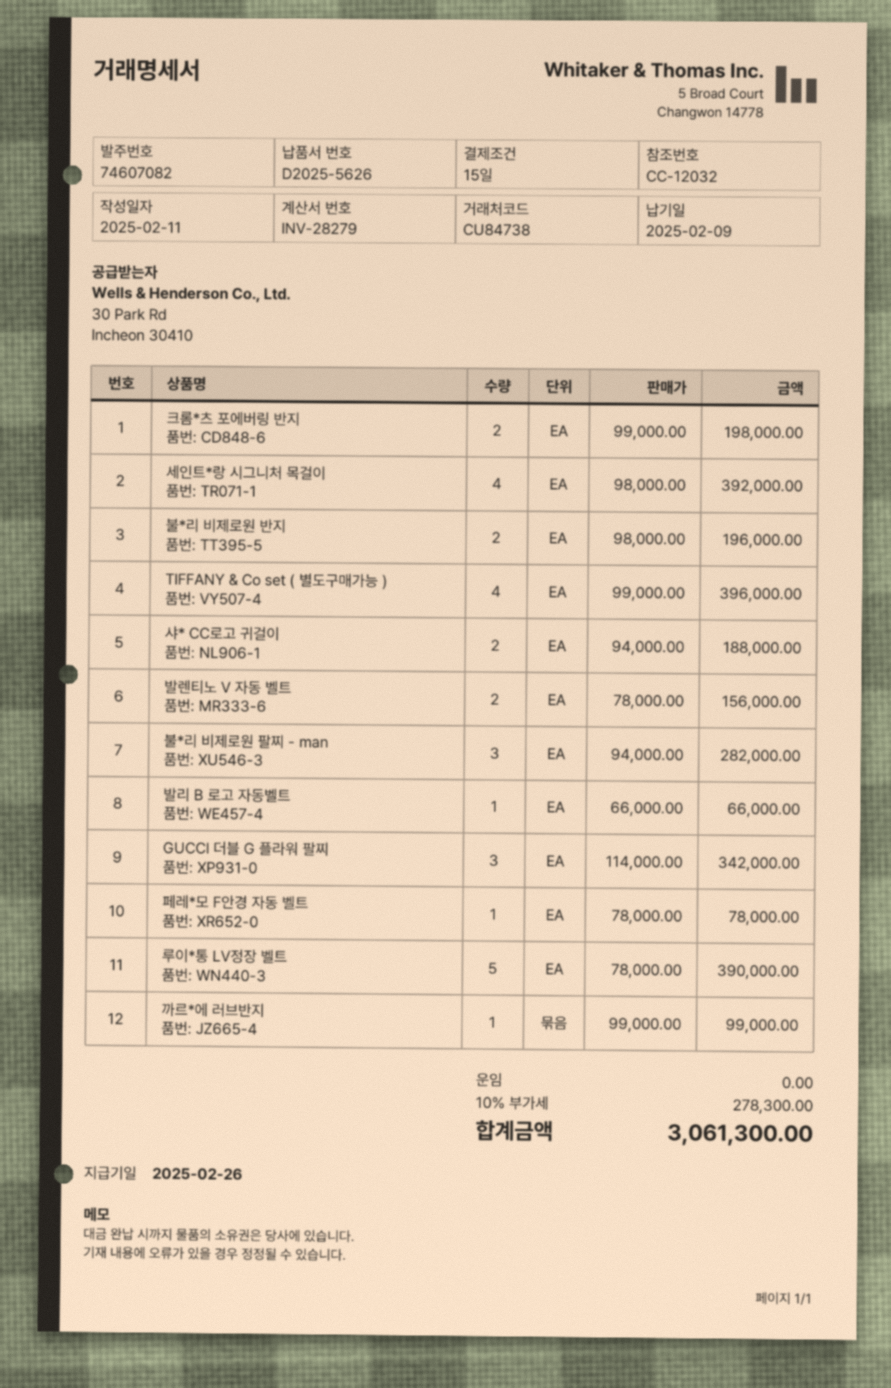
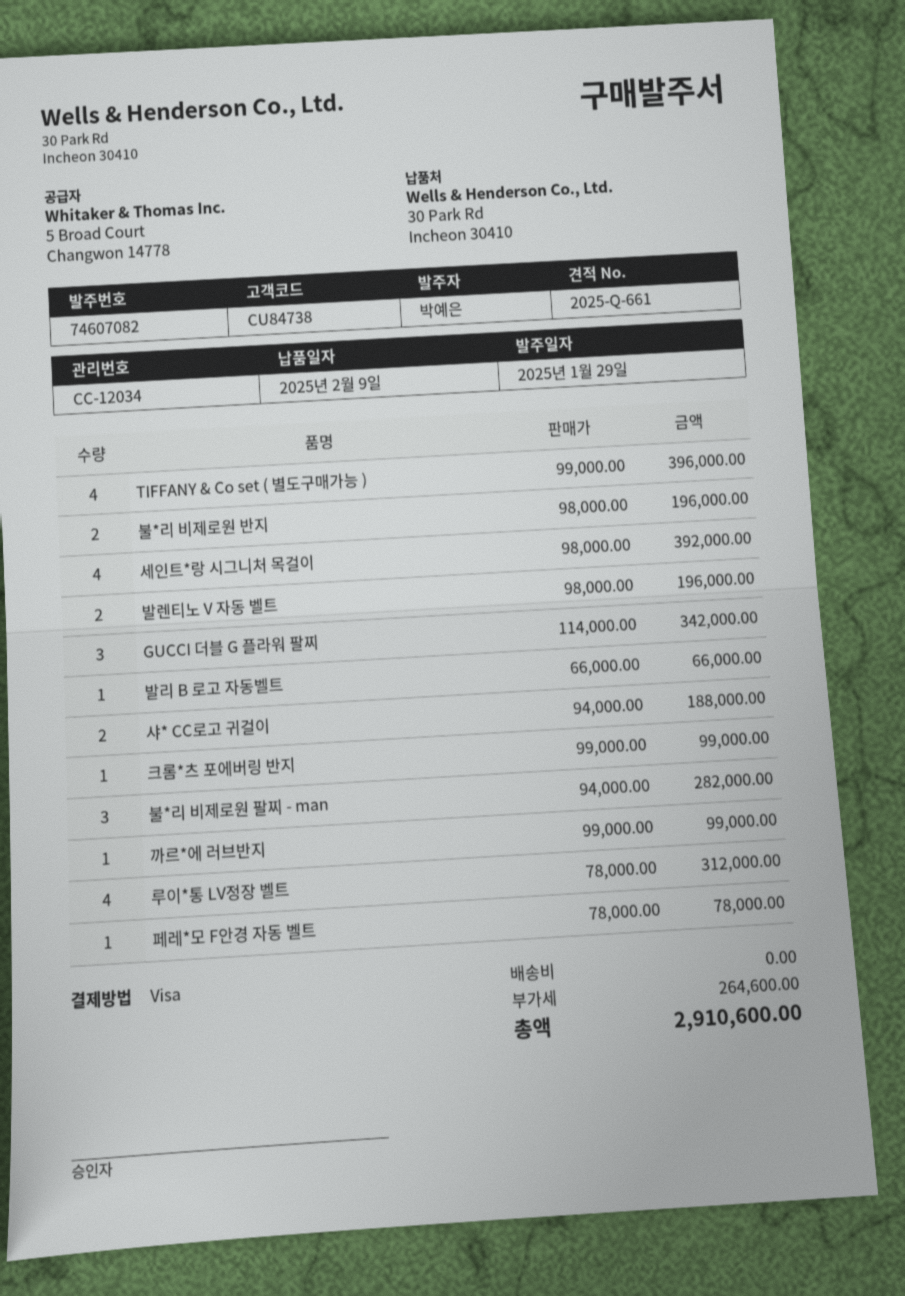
reference: CC-12032 -> CC-12034
크롬*츠 포에버링 반지: 2 x 99000.00 = 198000.00 -> 1 x 99000.00 = 99000.00
발렌티노 V 자동 벨트: 2 x 78000.00 = 156000.00 -> 2 x 98000.00 = 196000.00
루이*통 LV정장 벨트: 5 x 78000.00 = 390000.00 -> 4 x 78000.00 = 312000.00
tax: 278300.00 -> 264600.00
total: 3061300.00 -> 2910600.00

